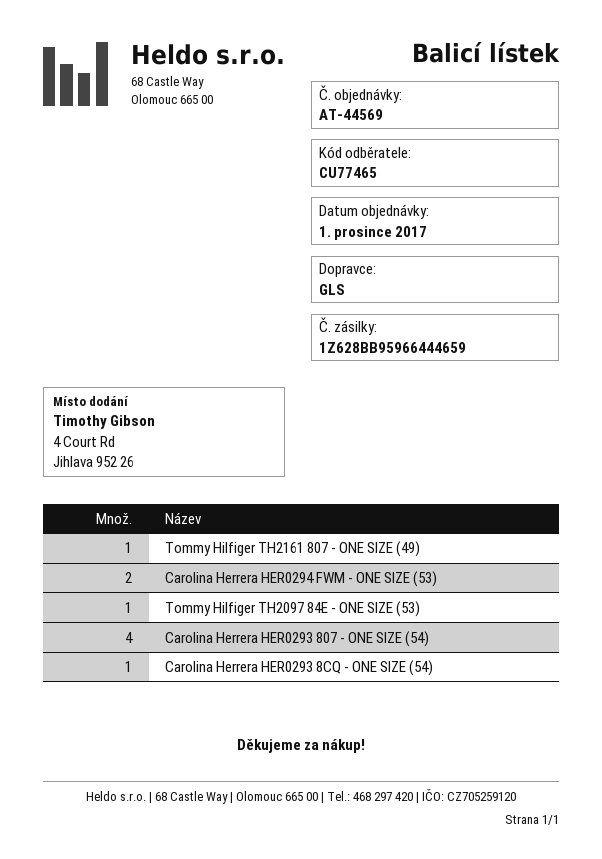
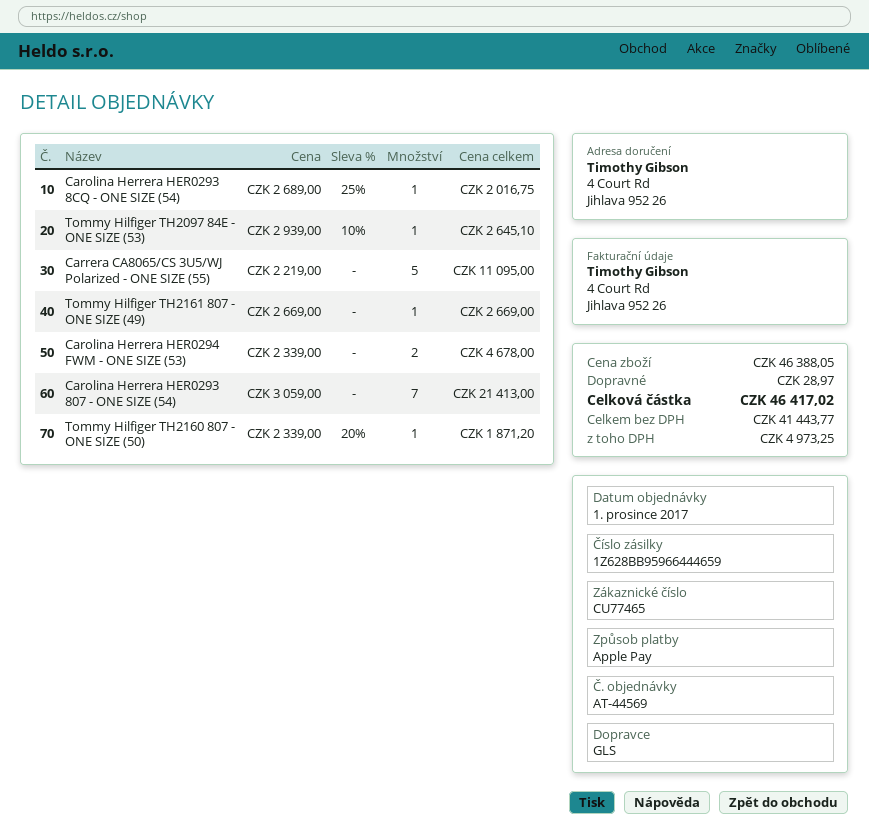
Carolina Herrera HER0293 807 - ONE SIZE (54): 4 -> 7
Carrera CA8065/CS 3U5/WJ Polarized - ONE SIZE (55): none -> 5
Tommy Hilfiger TH2160 807 - ONE SIZE (50): none -> 1

